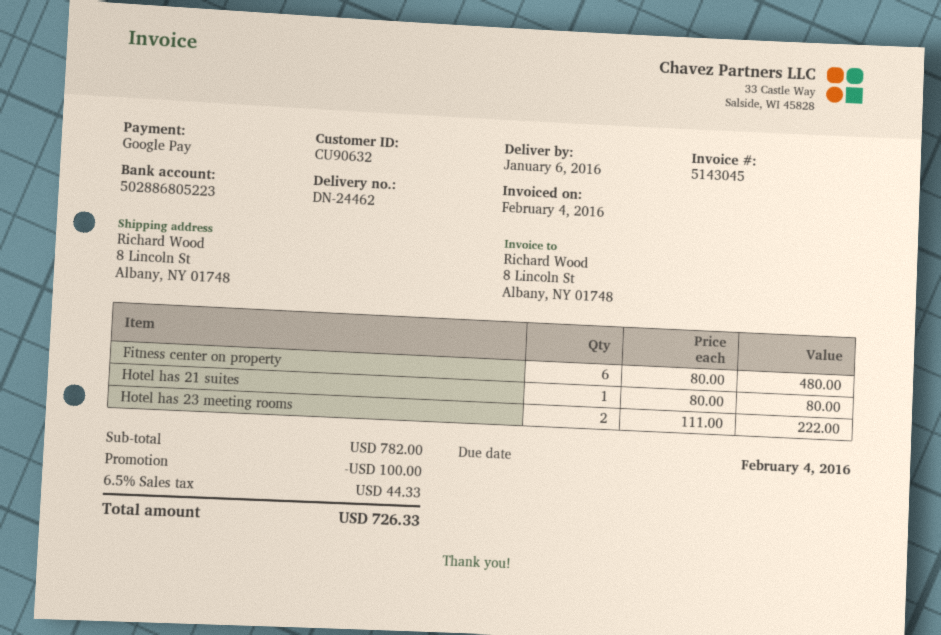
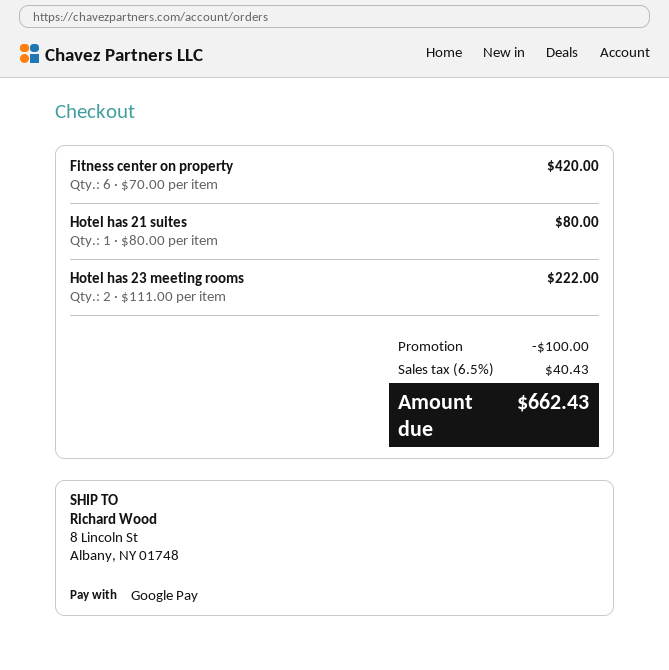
Fitness center on property: 6 x 80.00 = 480.00 -> 6 x 70.00 = 420.00
tax: 6.5% = 44.33 -> 6.5% = 40.43
total: 726.33 -> 662.43

